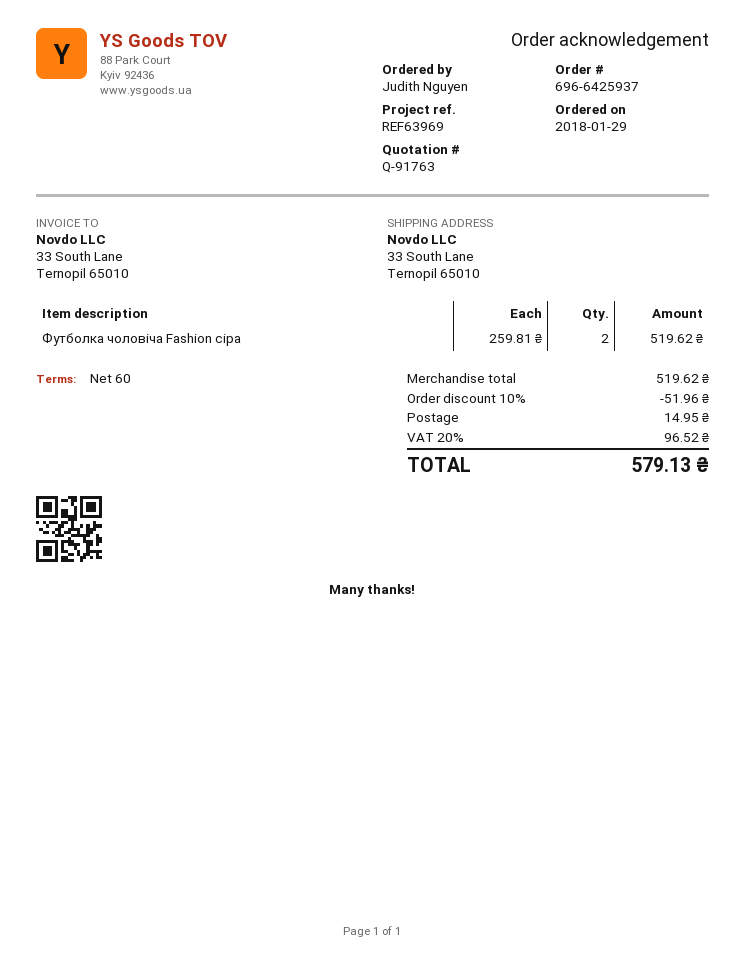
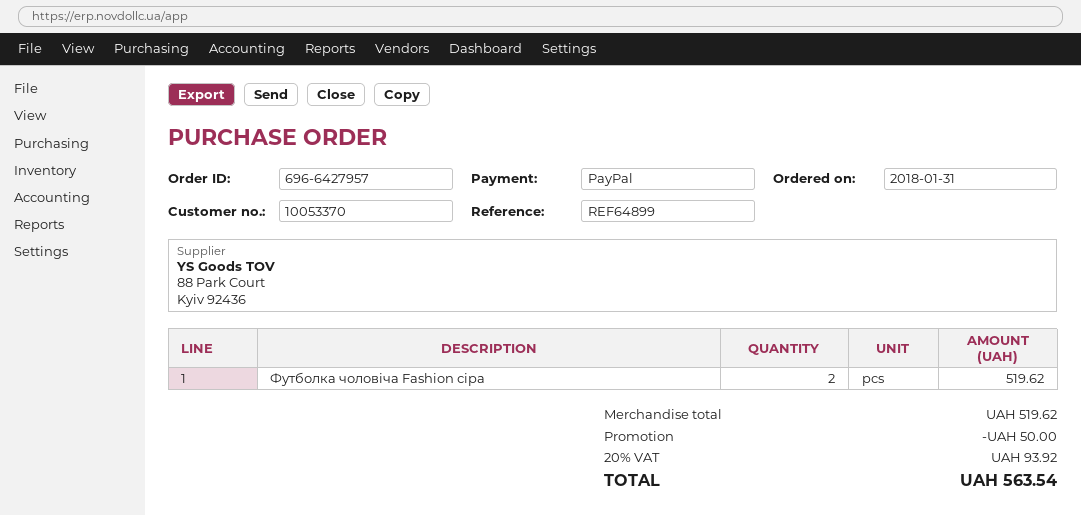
order number: 696-6425937 -> 696-6427957
order date: 2018-01-29 -> 2018-01-31
reference: REF63969 -> REF64899
discount: 51.96 -> 50.00
shipping: 14.95 -> none
tax: 20% = 96.52 -> 20% = 93.92
total: 579.13 -> 563.54

